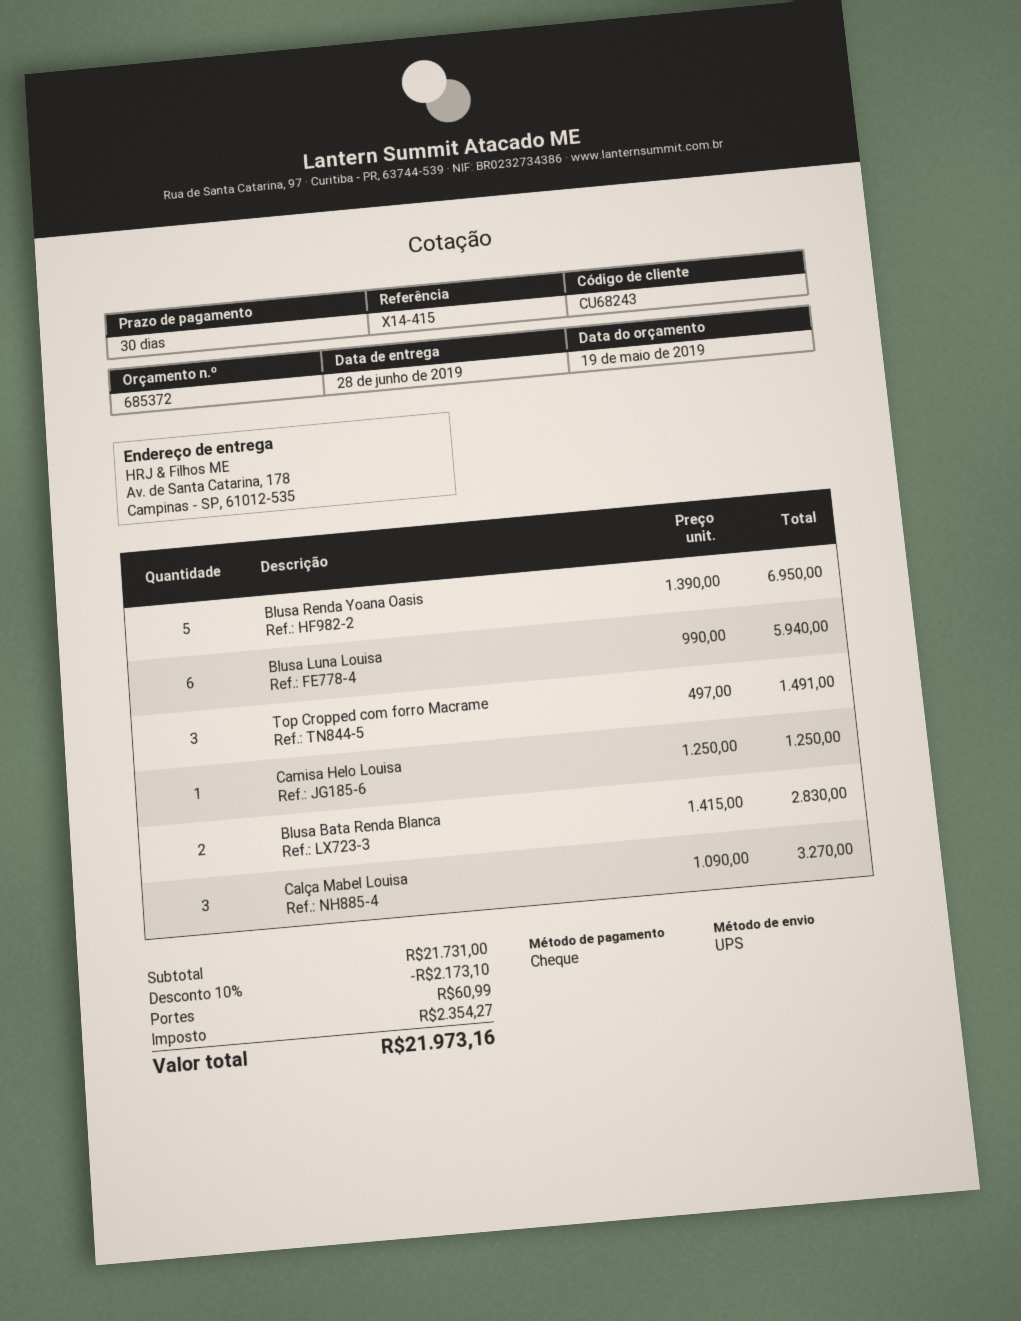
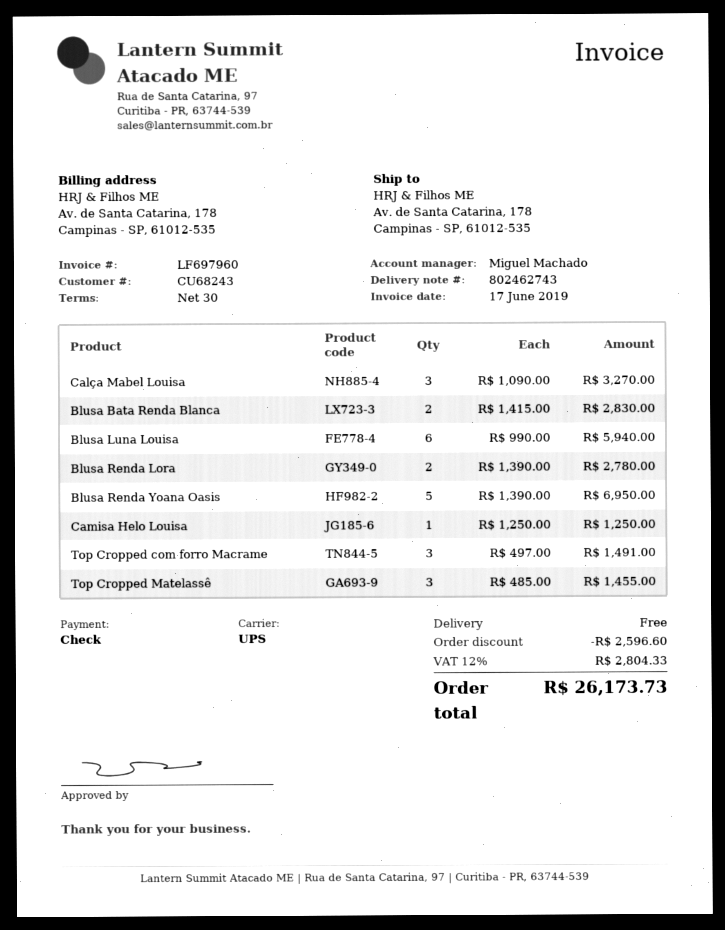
Blusa Renda Lora: none -> 2 x 1390.00 = 2780.00
Top Cropped Matelassê: none -> 3 x 485.00 = 1455.00
discount: 2173.10 -> 2596.60
shipping: 60.99 -> 0.00
tax: 2354.27 -> 2804.33
total: 21973.16 -> 26173.73

